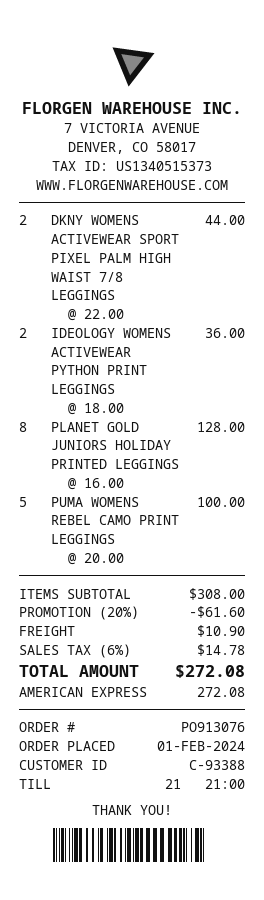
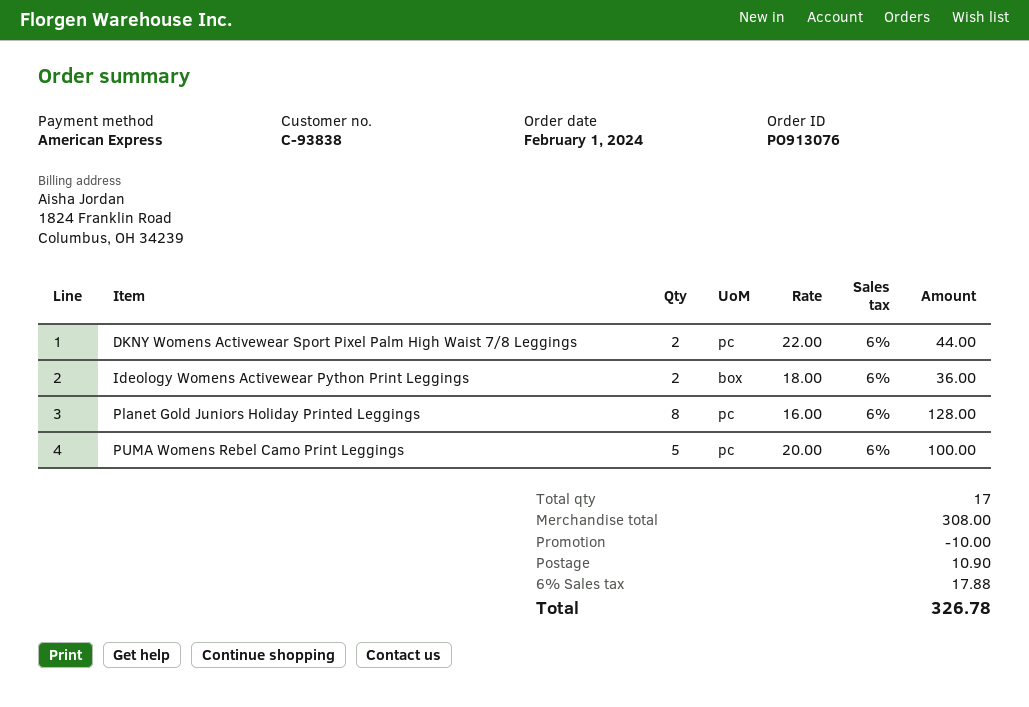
customer number: C-93388 -> C-93838
discount: 61.60 -> 10.00
tax: 6% = 14.78 -> 6% = 17.88
total: 272.08 -> 326.78

